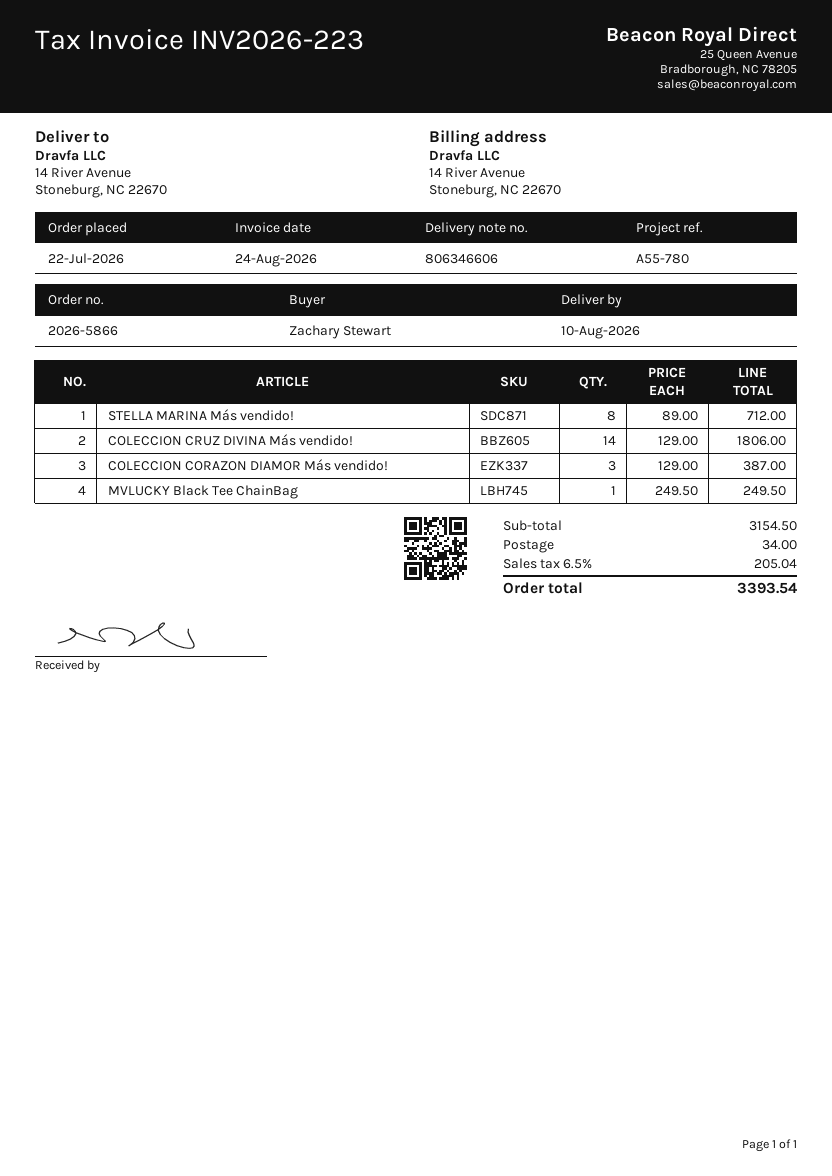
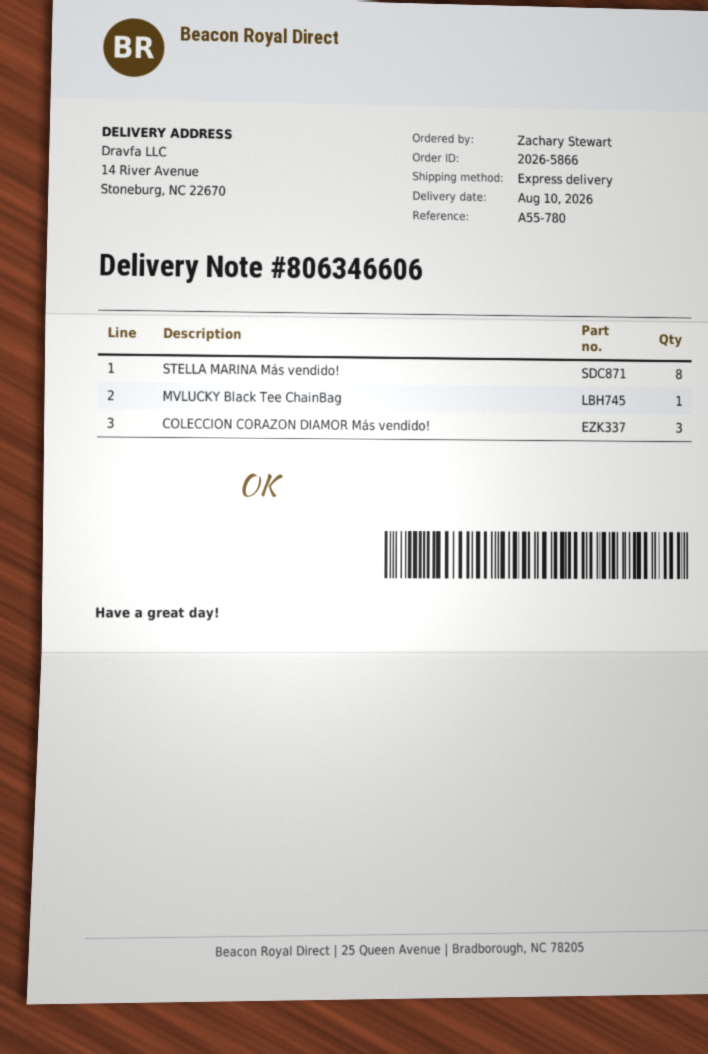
COLECCION CRUZ DIVINA Más vendido!: 14 -> none

